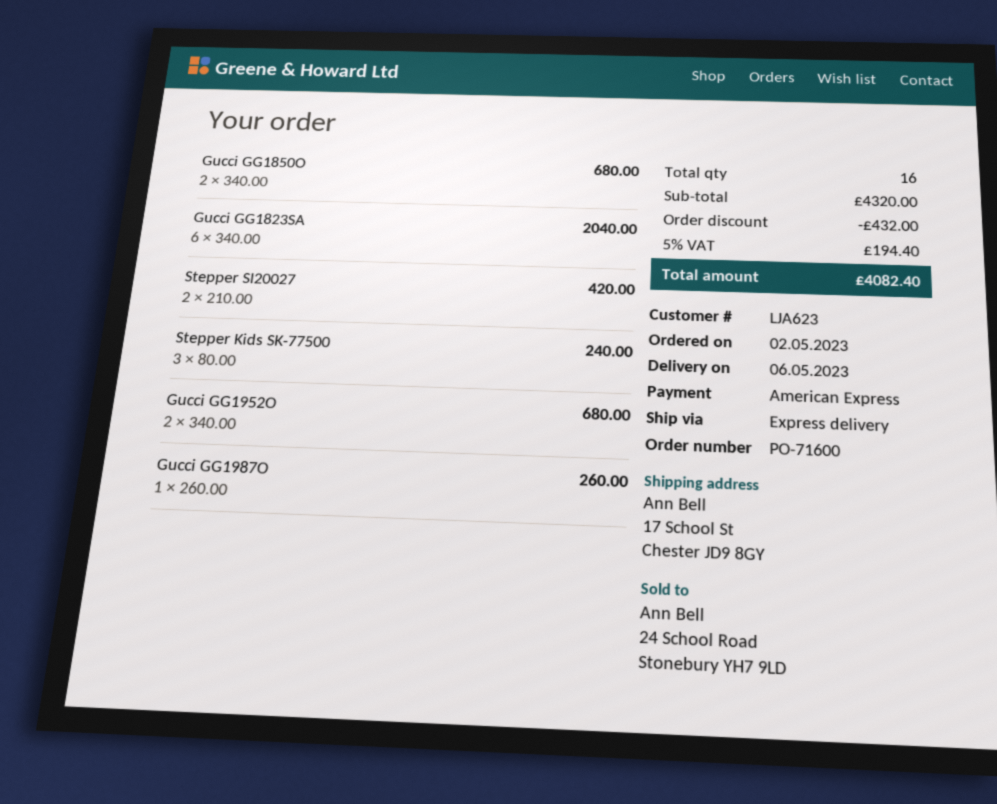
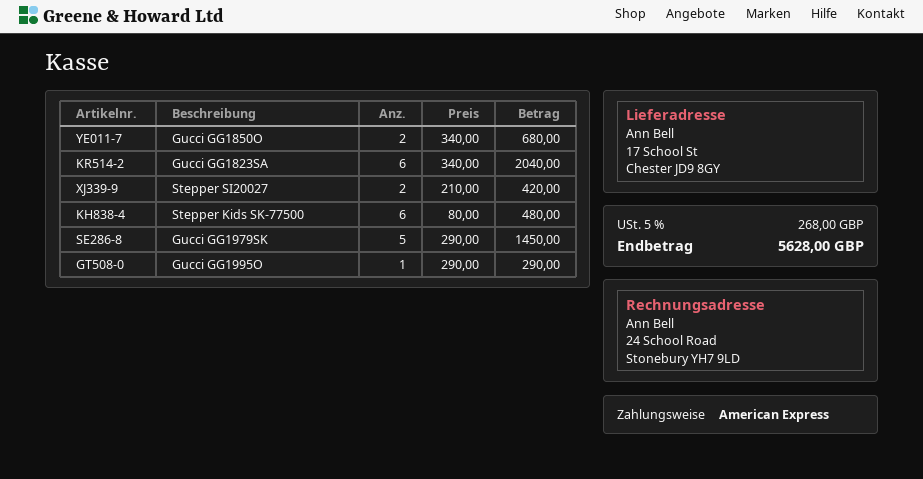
Stepper Kids SK-77500: 3 x 80.00 = 240.00 -> 6 x 80.00 = 480.00
Gucci GG1952O: 2 x 340.00 = 680.00 -> none
Gucci GG1987O: 1 x 260.00 = 260.00 -> none
Gucci GG1979SK: none -> 5 x 290.00 = 1450.00
Gucci GG1995O: none -> 1 x 290.00 = 290.00
discount: 432.00 -> none
tax: 5% = 194.40 -> 5% = 268.00
total: 4082.40 -> 5628.00

